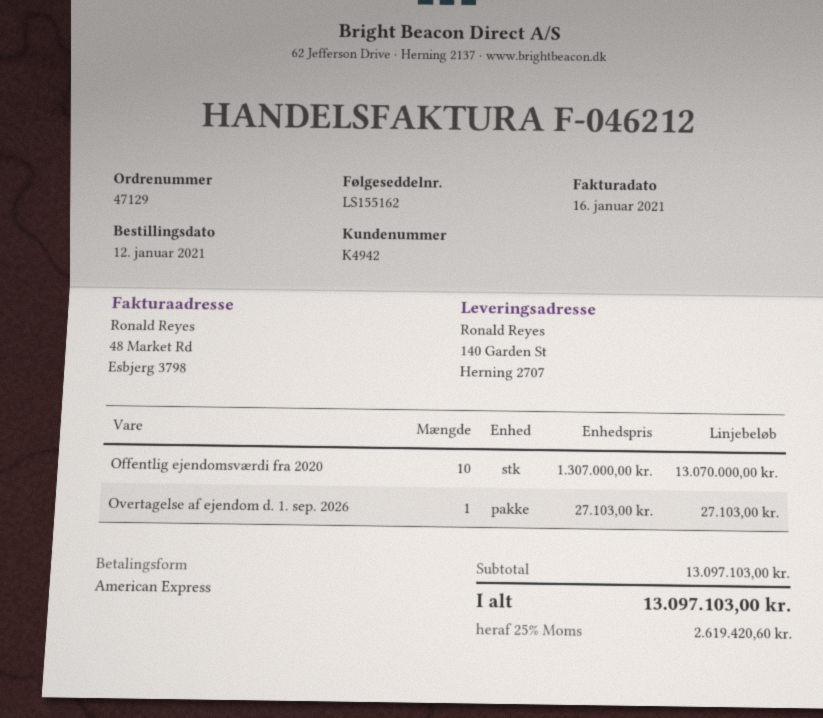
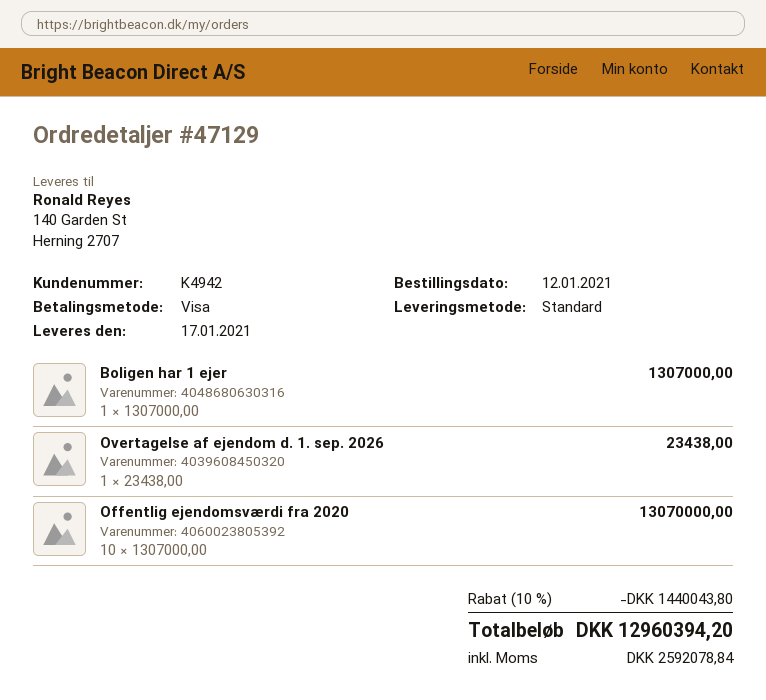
payment method: American Express -> Visa
Overtagelse af ejendom d. 1. sep. 2026: 1 x 27103.00 = 27103.00 -> 1 x 23438.00 = 23438.00
Boligen har 1 ejer: none -> 1 x 1307000.00 = 1307000.00
discount: none -> 10% = 1440043.80
tax: 2619420.60 -> 2592078.84
total: 13097103.00 -> 12960394.20

